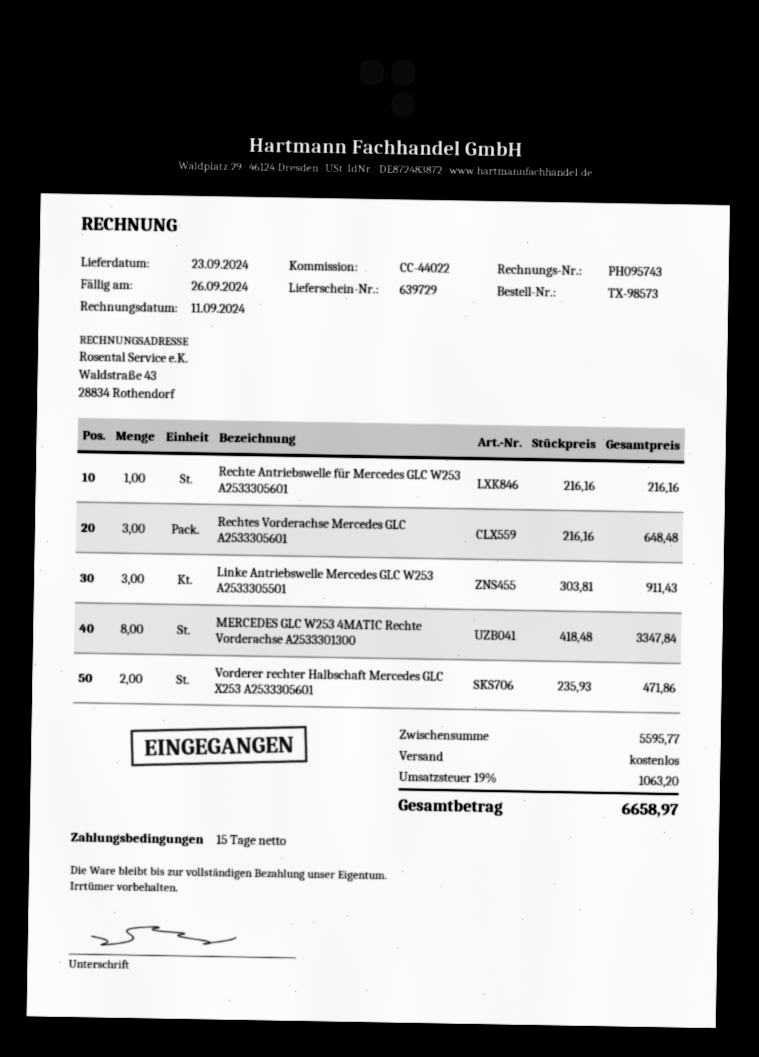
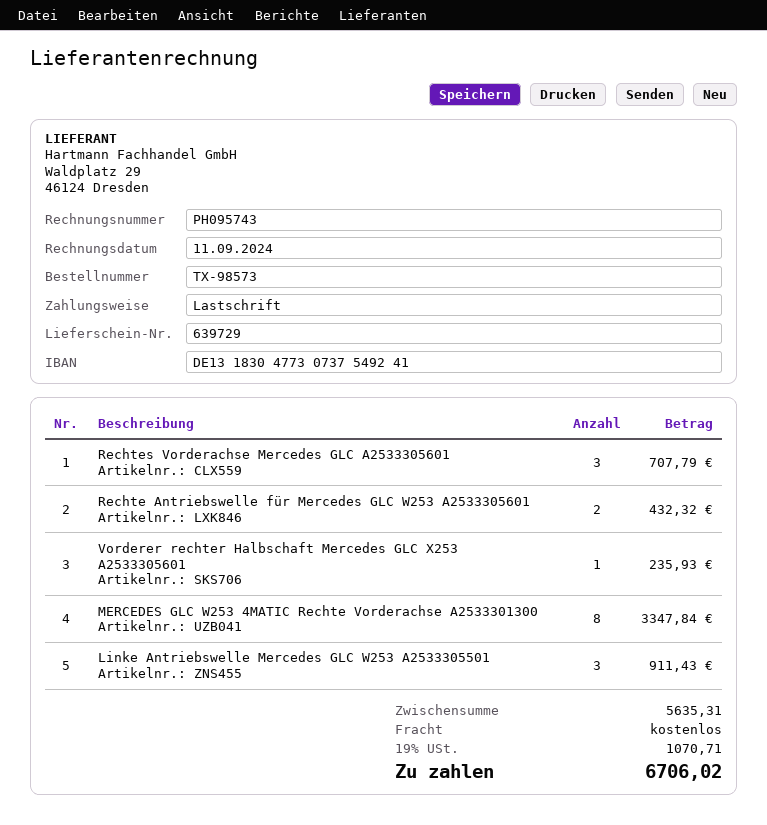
Rechte Antriebswelle für Mercedes GLC W253 A2533305601: 1 for 216.16 -> 2 for 432.32
Rechtes Vorderachse Mercedes GLC A2533305601: 3 for 648.48 -> 3 for 707.79
Vorderer rechter Halbschaft Mercedes GLC X253 A2533305601: 2 for 471.86 -> 1 for 235.93
subtotal: 5595.77 -> 5635.31
tax: 19% = 1063.20 -> 19% = 1070.71
total: 6658.97 -> 6706.02

